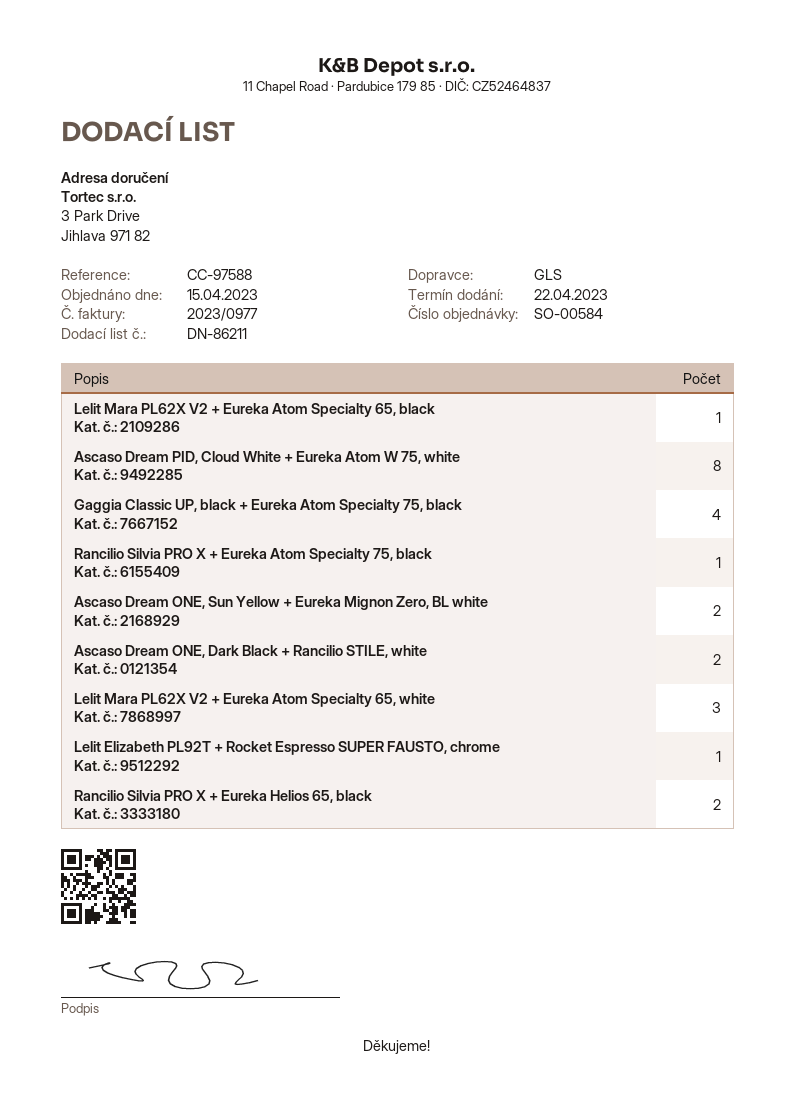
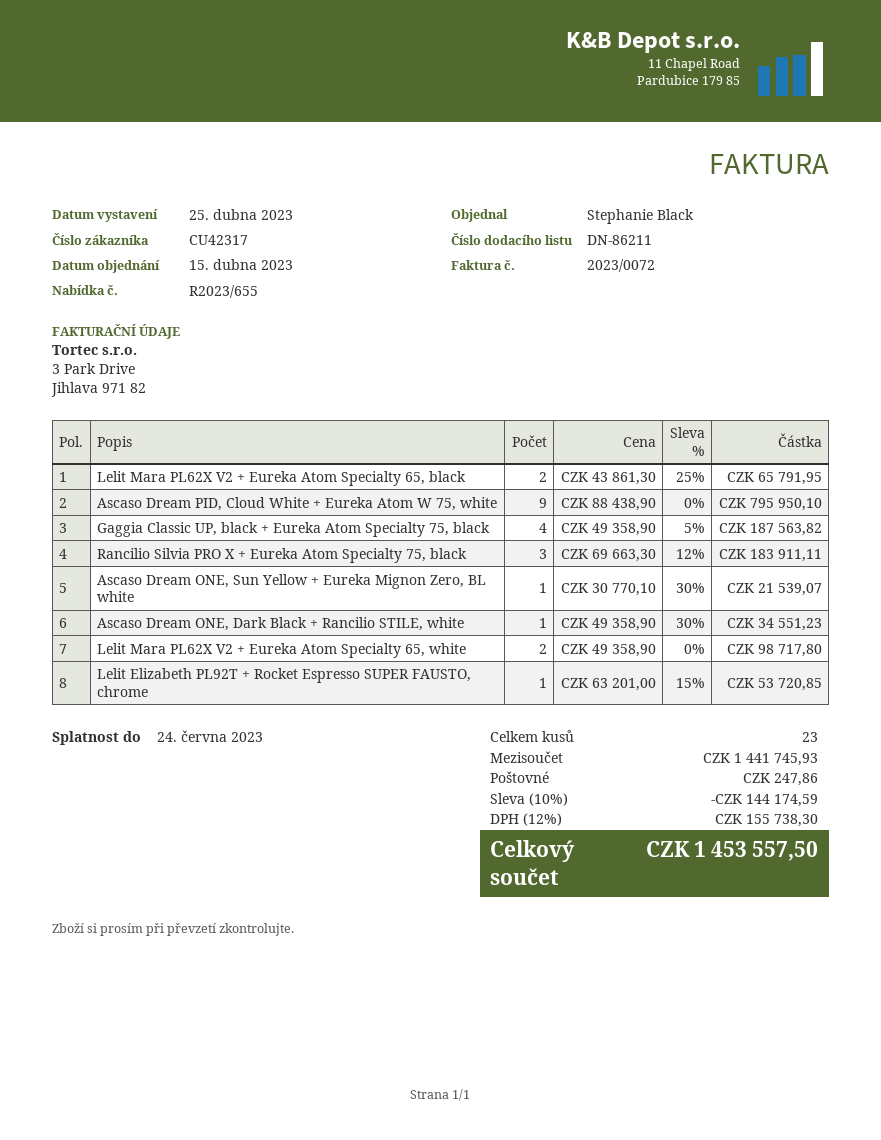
invoice number: 2023/0977 -> 2023/0072
Lelit Mara PL62X V2 + Eureka Atom Specialty 65, black: 1 -> 2
Ascaso Dream PID, Cloud White + Eureka Atom W 75, white: 8 -> 9
Rancilio Silvia PRO X + Eureka Atom Specialty 75, black: 1 -> 3
Ascaso Dream ONE, Sun Yellow + Eureka Mignon Zero, BL white: 2 -> 1
Ascaso Dream ONE, Dark Black + Rancilio STILE, white: 2 -> 1
Lelit Mara PL62X V2 + Eureka Atom Specialty 65, white: 3 -> 2
Rancilio Silvia PRO X + Eureka Helios 65, black: 2 -> none

